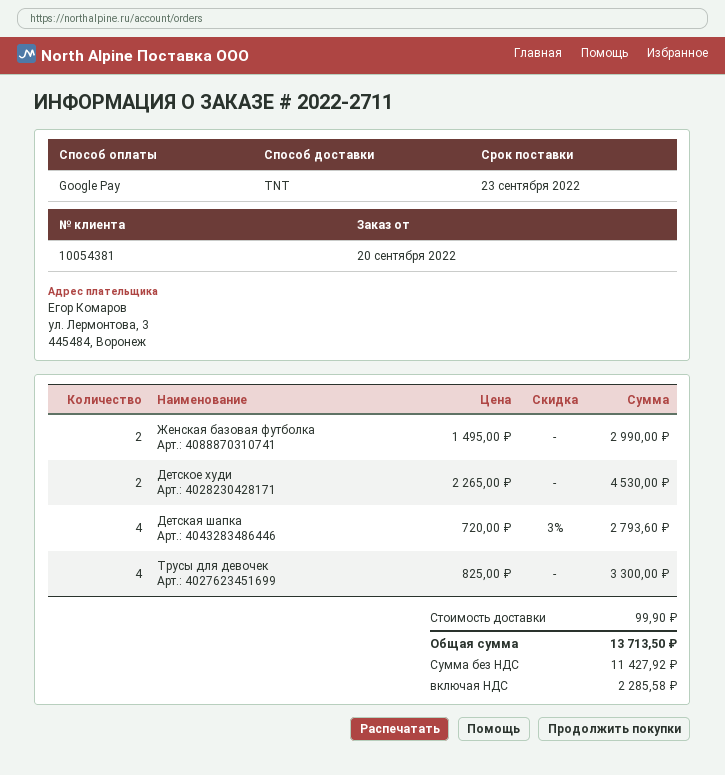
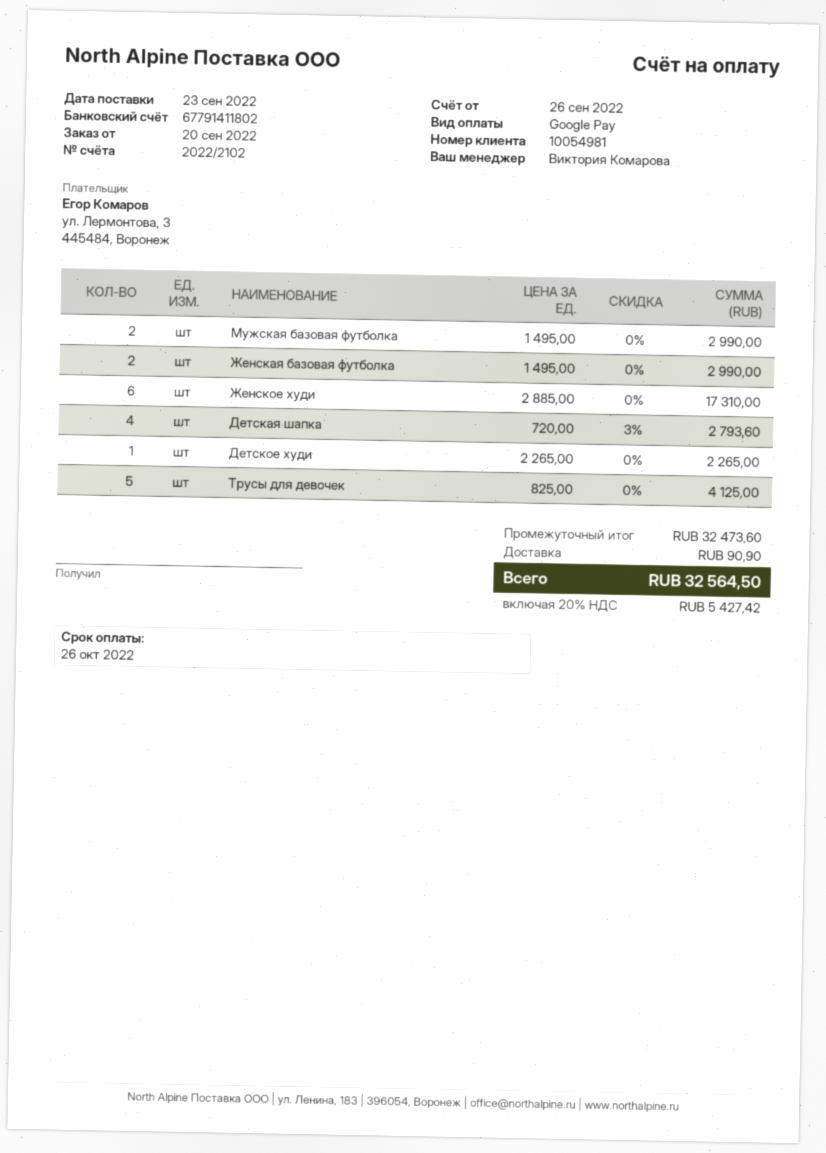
customer number: 10054381 -> 10054981
Детское худи: 2 x 2265.00 = 4530.00 -> 1 x 2265.00 = 2265.00
Трусы для девочек: 4 x 825.00 = 3300.00 -> 5 x 825.00 = 4125.00
Мужская базовая футболка: none -> 2 x 1495.00 = 2990.00
Женское худи: none -> 6 x 2885.00 = 17310.00
shipping: 99.90 -> 90.90
tax: 2285.58 -> 5427.42
total: 13713.50 -> 32564.50

